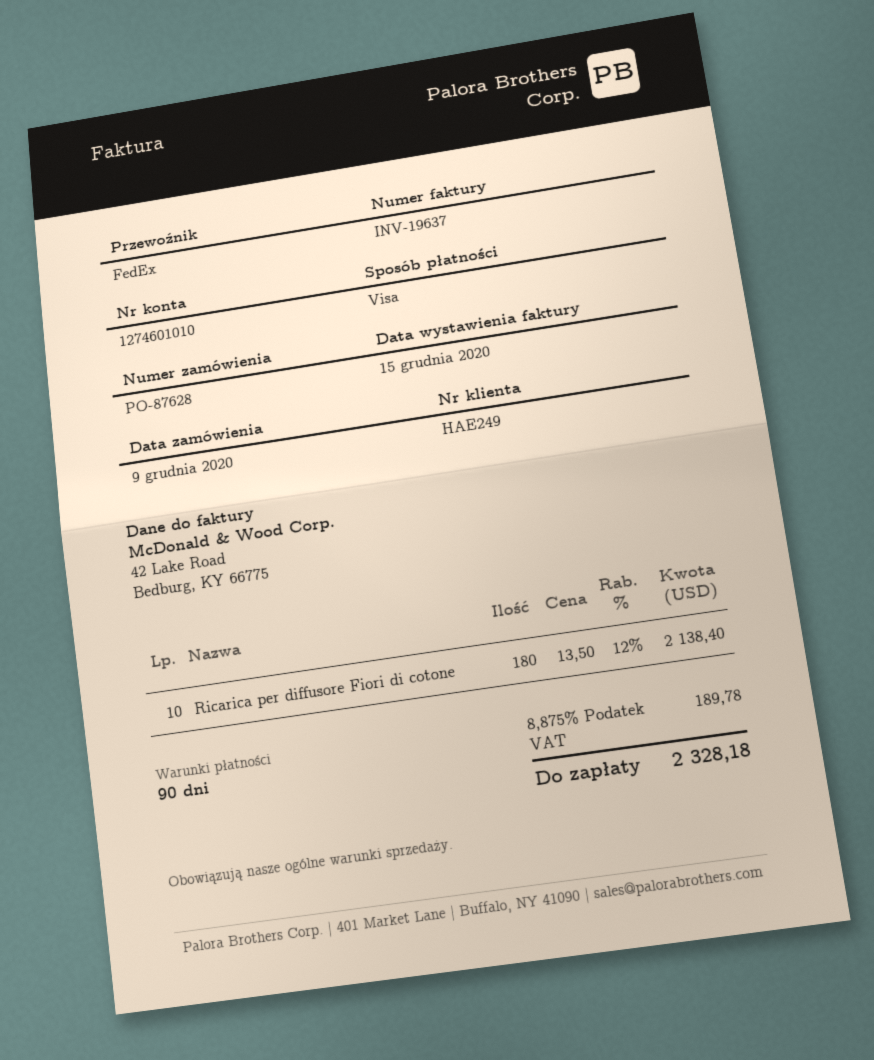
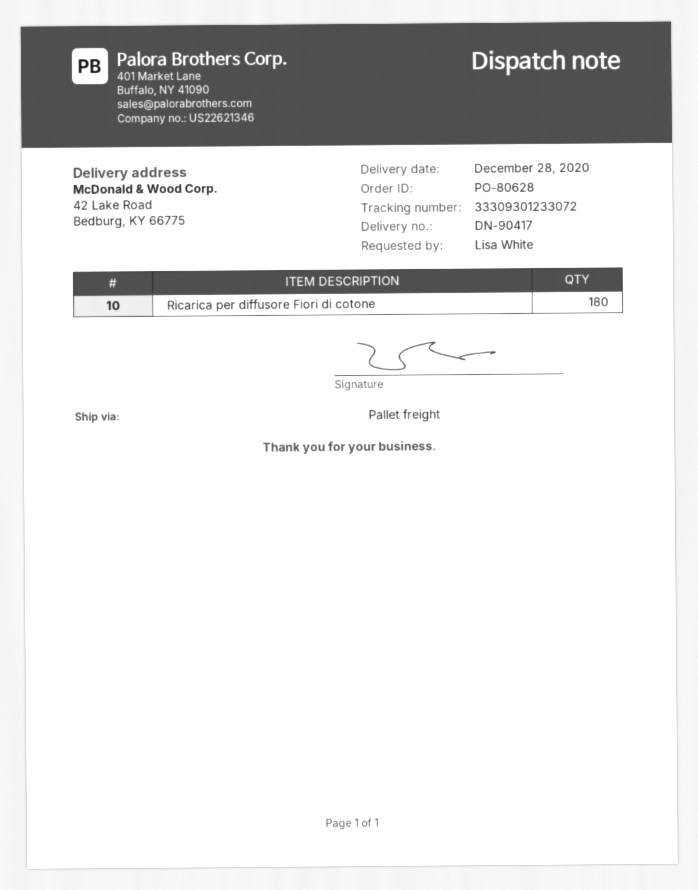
order number: PO-87628 -> PO-80628
shipping method: FedEx -> pallet freight

